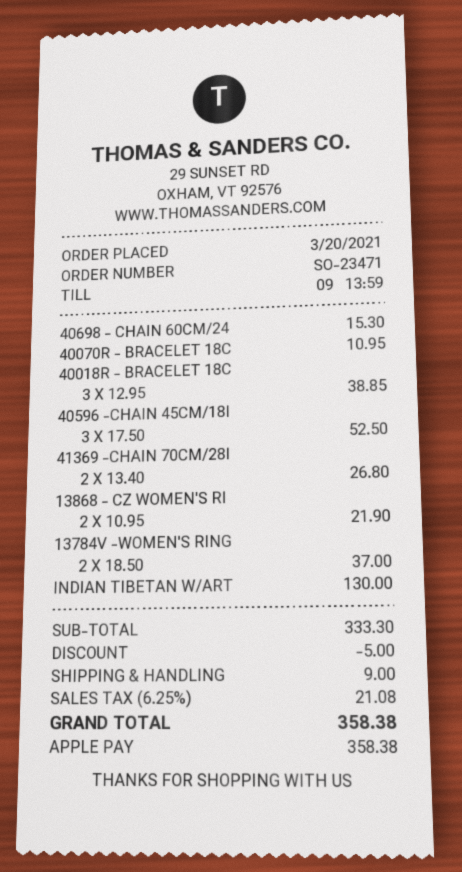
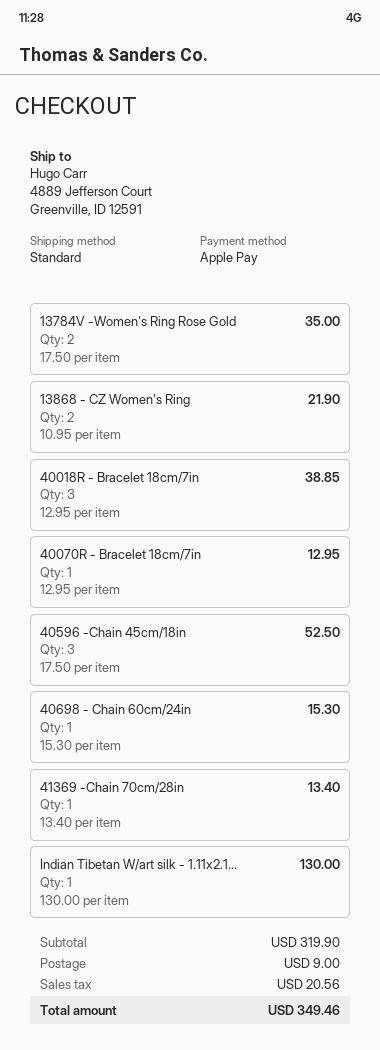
40070R - BRACELET 18C: 1 x 10.95 = 10.95 -> 1 x 12.95 = 12.95
41369 -CHAIN 70CM/28I: 2 x 13.40 = 26.80 -> 1 x 13.40 = 13.40
13784V -WOMEN'S RING: 2 x 18.50 = 37.00 -> 2 x 17.50 = 35.00
subtotal: 333.30 -> 319.90
discount: 5.00 -> none
tax: 21.08 -> 20.56
total: 358.38 -> 349.46

